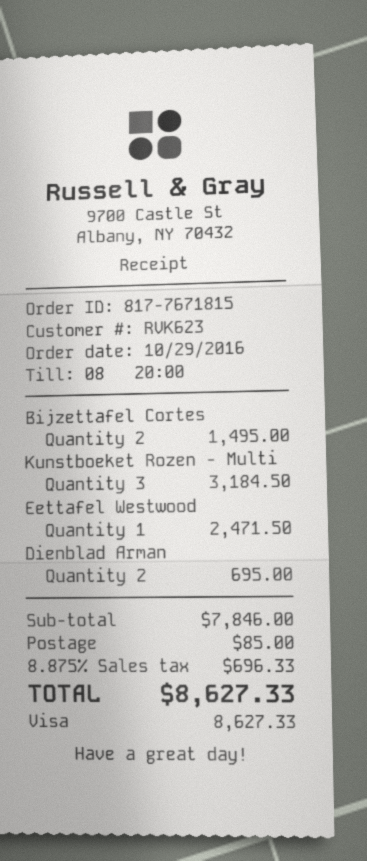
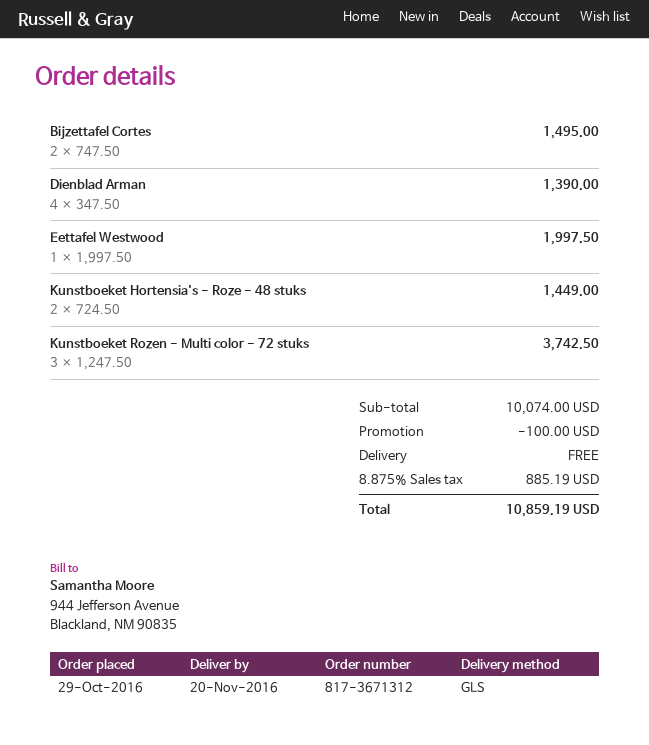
order number: 817-7671815 -> 817-3671312
Kunstboeket Rozen - Multi: 3 for 3184.50 -> 3 for 3742.50
Eettafel Westwood: 1 for 2471.50 -> 1 for 1997.50
Dienblad Arman: 2 for 695.00 -> 4 for 1390.00
Kunstboeket Hortensia's - Roze - 48 stuks: none -> 2 for 1449.00
subtotal: 7846.00 -> 10074.00
discount: none -> 100.00
shipping: 85.00 -> 0.00
tax: 8.875% = 696.33 -> 8.875% = 885.19
total: 8627.33 -> 10859.19

